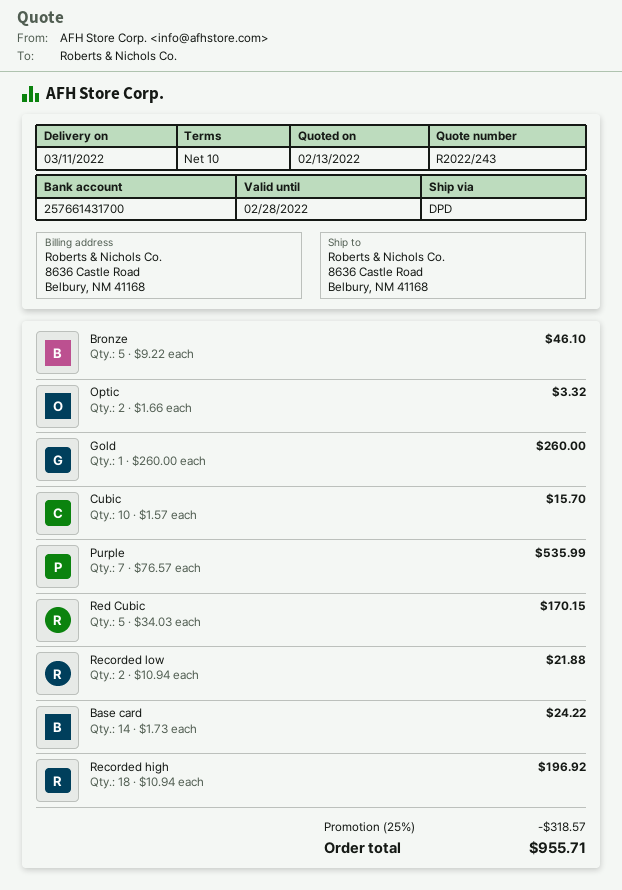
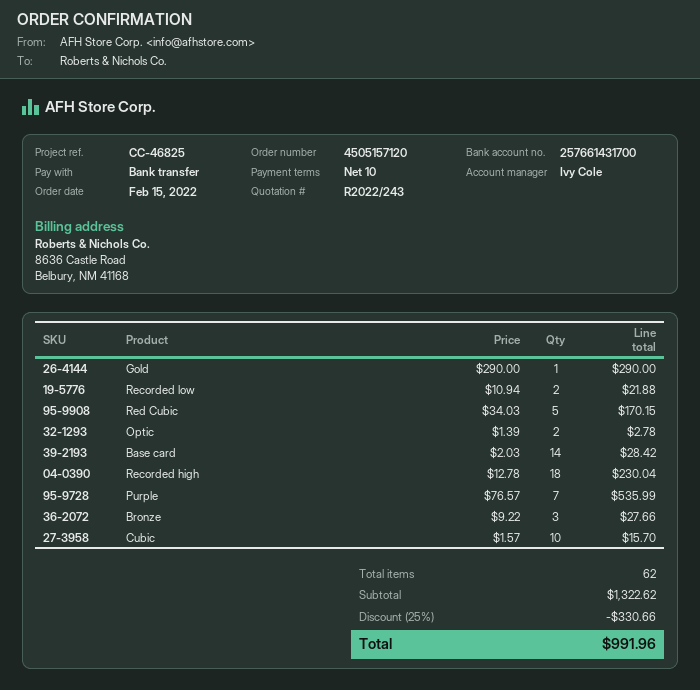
Bronze: 5 x 9.22 = 46.10 -> 3 x 9.22 = 27.66
Optic: 2 x 1.66 = 3.32 -> 2 x 1.39 = 2.78
Gold: 1 x 260.00 = 260.00 -> 1 x 290.00 = 290.00
Base card: 14 x 1.73 = 24.22 -> 14 x 2.03 = 28.42
Recorded high: 18 x 10.94 = 196.92 -> 18 x 12.78 = 230.04
discount: 25% = 318.57 -> 25% = 330.66
total: 955.71 -> 991.96

